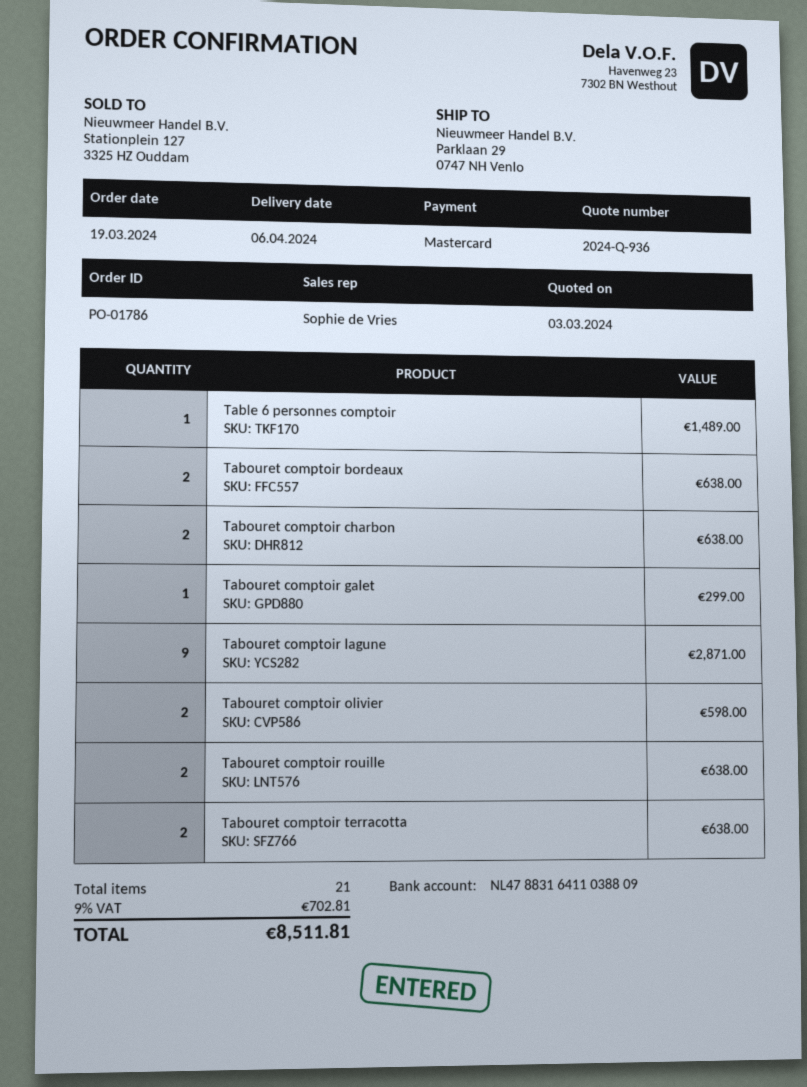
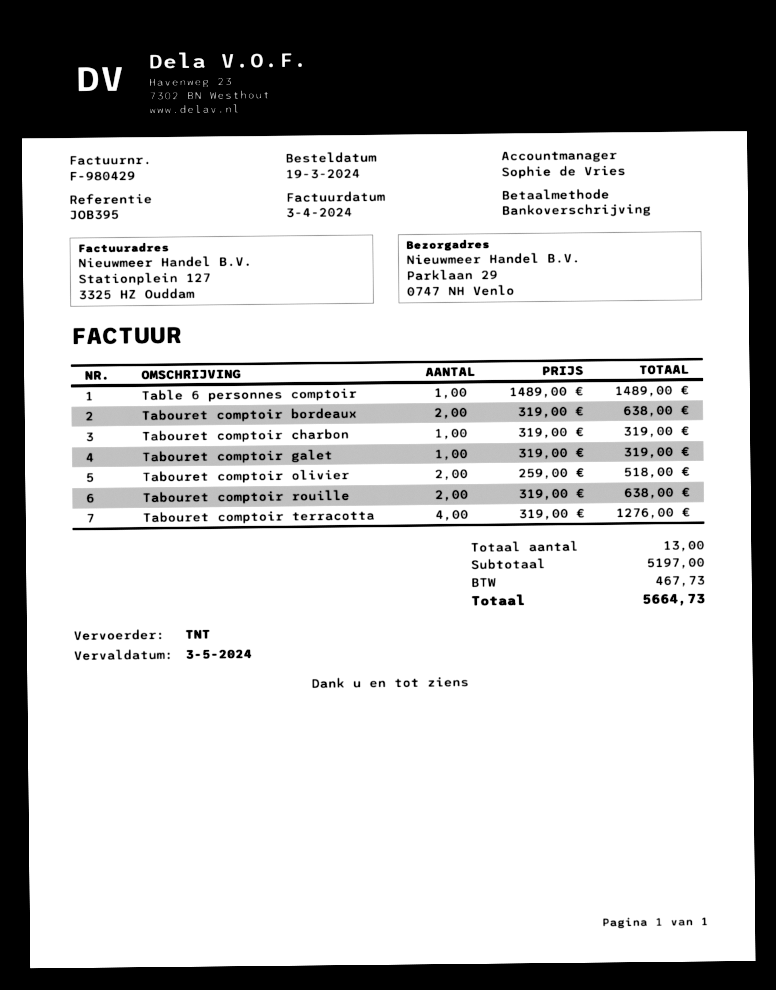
payment method: Mastercard -> bank transfer
Tabouret comptoir charbon: 2 for 638.00 -> 1 for 319.00
Tabouret comptoir galet: 1 for 299.00 -> 1 for 319.00
Tabouret comptoir lagune: 9 for 2871.00 -> none
Tabouret comptoir olivier: 2 for 598.00 -> 2 for 518.00
Tabouret comptoir terracotta: 2 for 638.00 -> 4 for 1276.00
total quantity: 21 -> 13
tax: 702.81 -> 467.73
total: 8511.81 -> 5664.73

